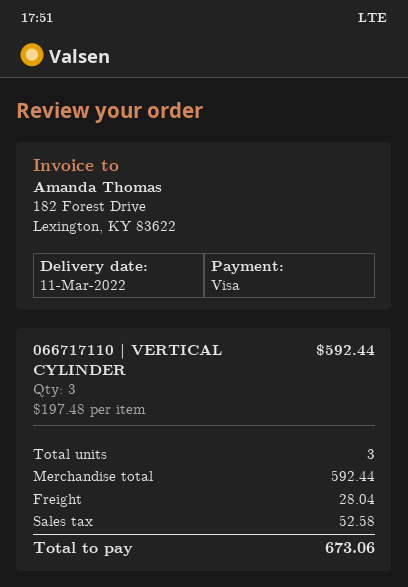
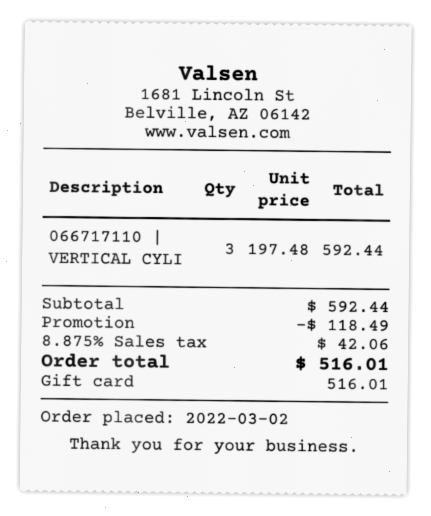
payment method: Visa -> gift card
discount: none -> 118.49
shipping: 28.04 -> none
tax: 52.58 -> 42.06
total: 673.06 -> 516.01

